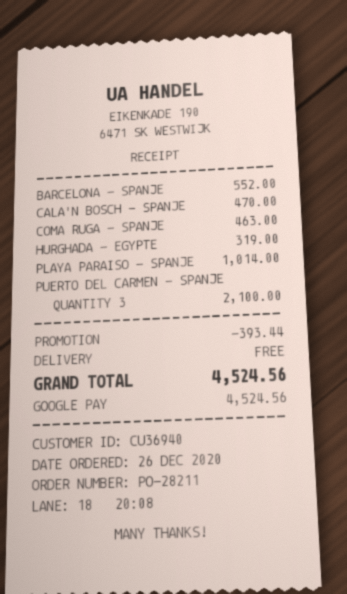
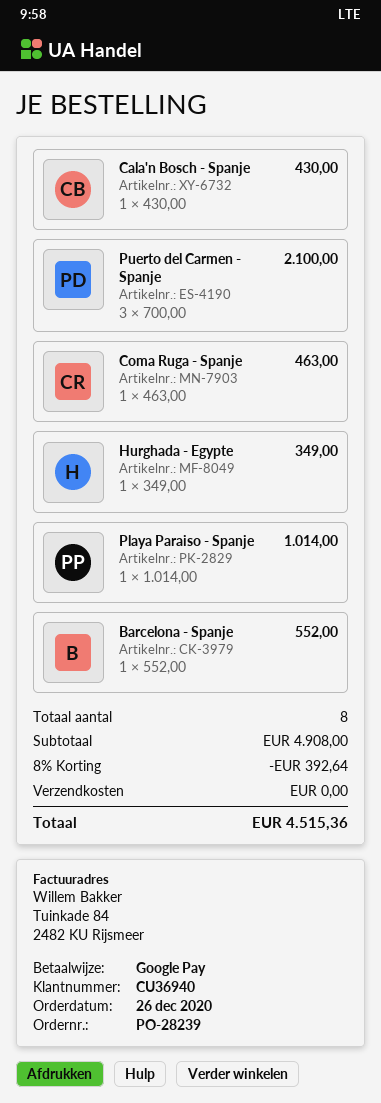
order number: PO-28211 -> PO-28239
CALA'N BOSCH - SPANJE: 1 for 470.00 -> 1 for 430.00
HURGHADA - EGYPTE: 1 for 319.00 -> 1 for 349.00
discount: 393.44 -> 392.64
total: 4524.56 -> 4515.36

